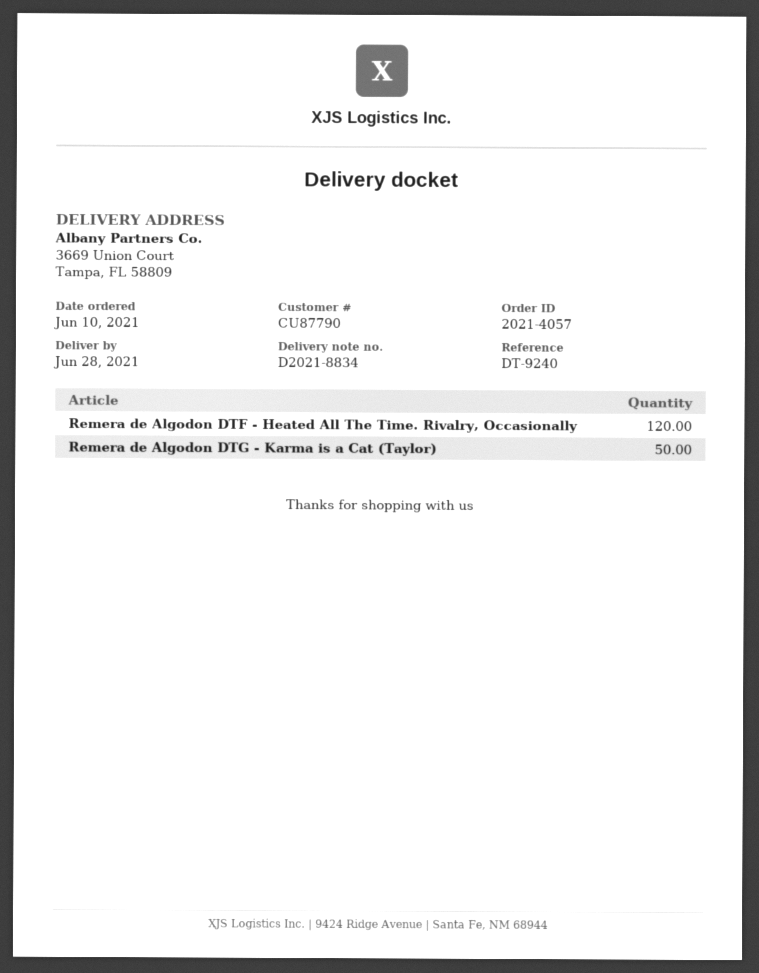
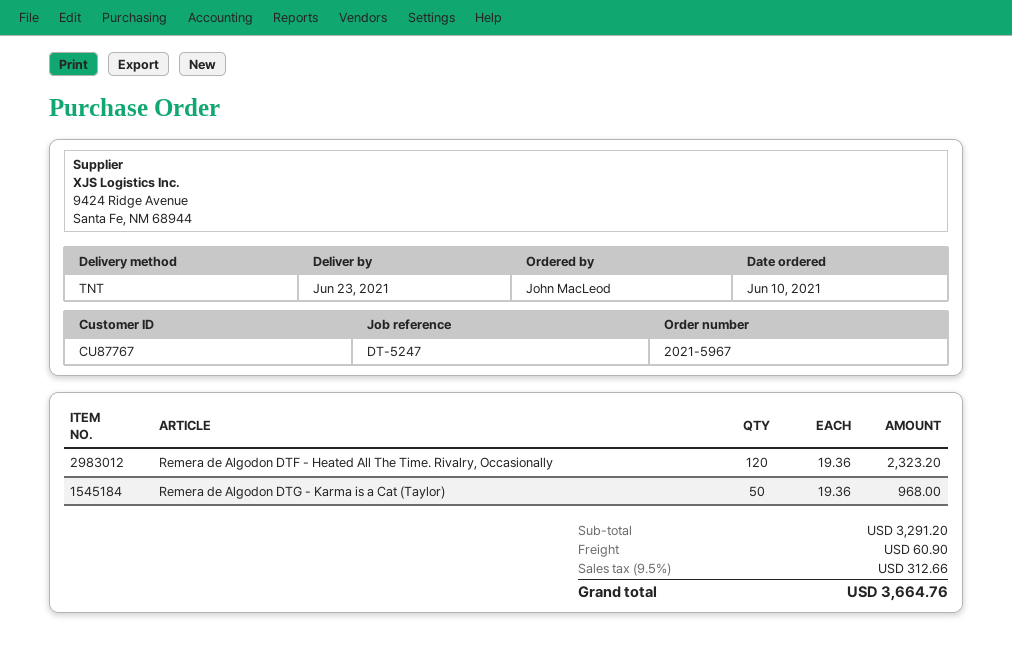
order number: 2021-4057 -> 2021-5967
delivery date: 2021-06-28 -> 2021-06-23
customer number: CU87790 -> CU87767
reference: DT-9240 -> DT-5247

